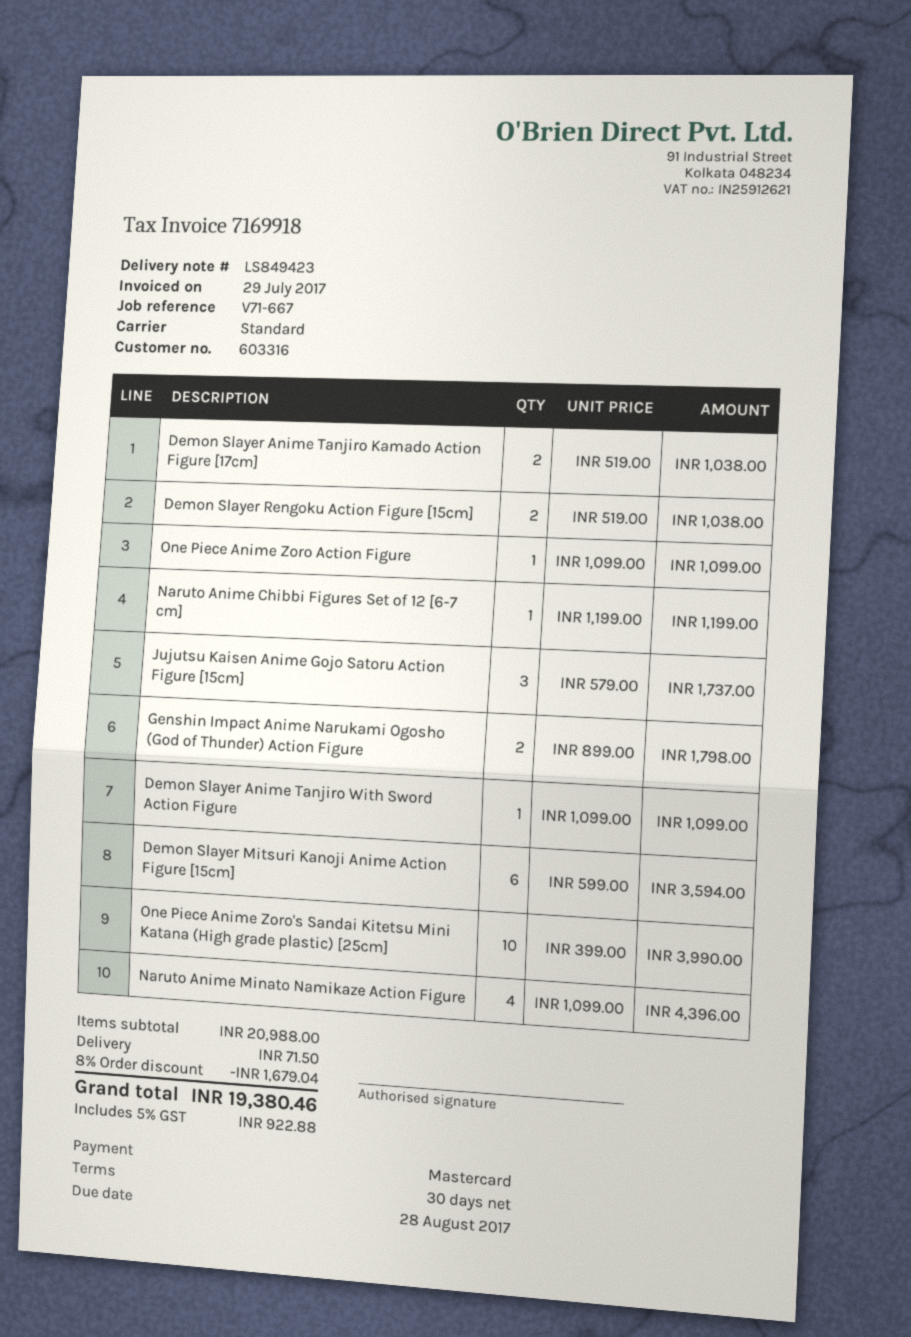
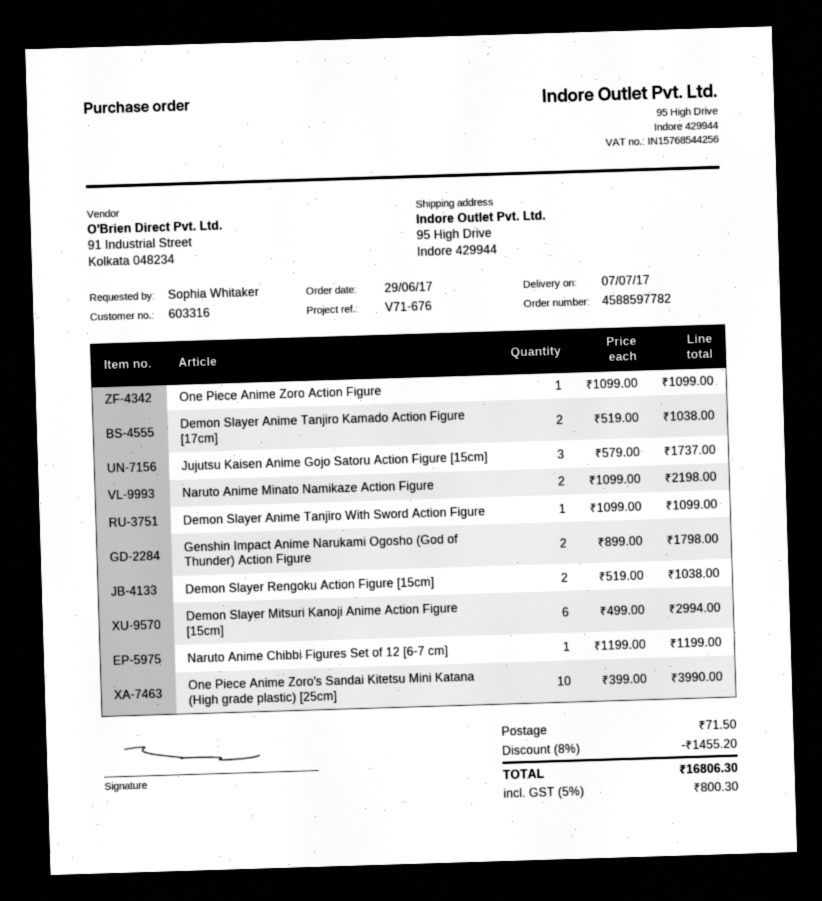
reference: V71-667 -> V71-676
Demon Slayer Mitsuri Kanoji Anime Action Figure [15cm]: 6 x 599.00 = 3594.00 -> 6 x 499.00 = 2994.00
Naruto Anime Minato Namikaze Action Figure: 4 x 1099.00 = 4396.00 -> 2 x 1099.00 = 2198.00
discount: 8% = 1679.04 -> 8% = 1455.20
tax: 5% = 922.88 -> 5% = 800.30
total: 19380.46 -> 16806.30

